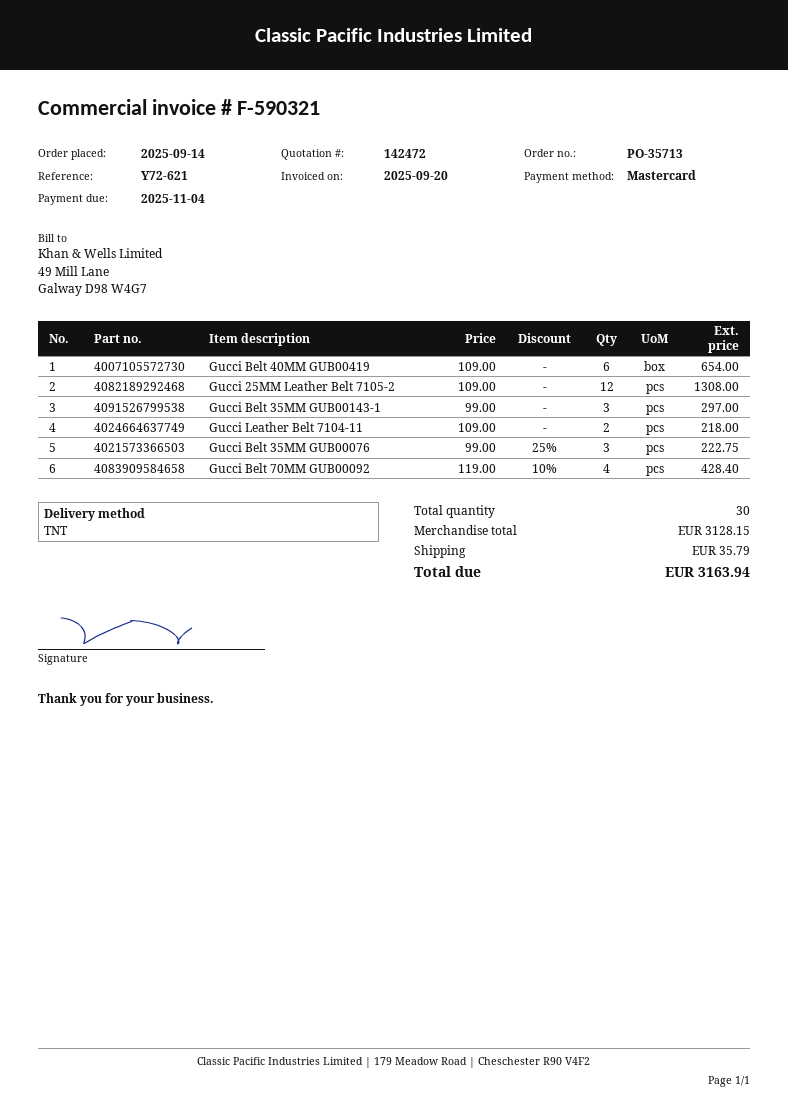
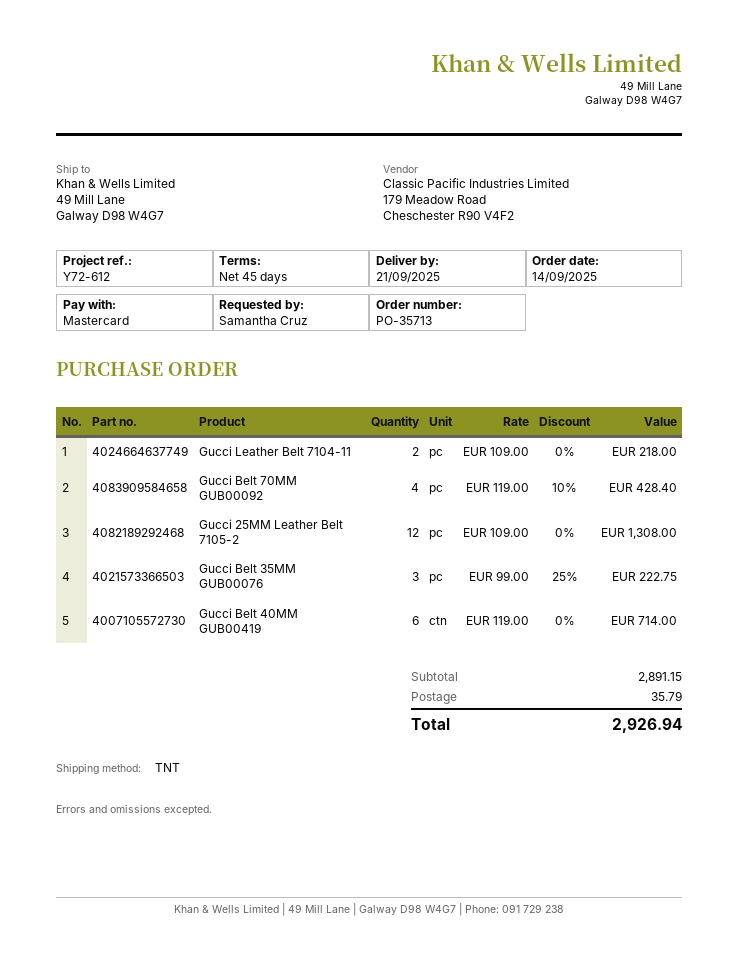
reference: Y72-621 -> Y72-612
Gucci Belt 40MM GUB00419: 6 x 109.00 = 654.00 -> 6 x 119.00 = 714.00
Gucci Belt 35MM GUB00143-1: 3 x 99.00 = 297.00 -> none
subtotal: 3128.15 -> 2891.15
total: 3163.94 -> 2926.94

